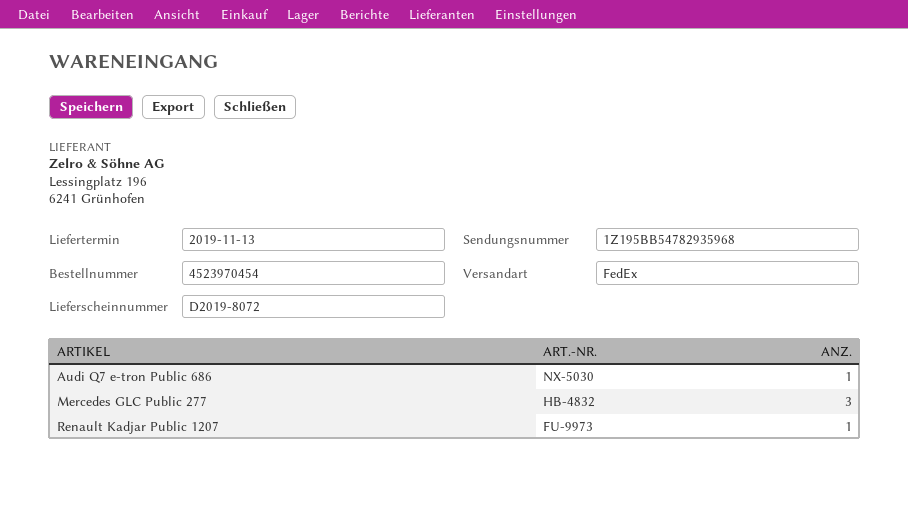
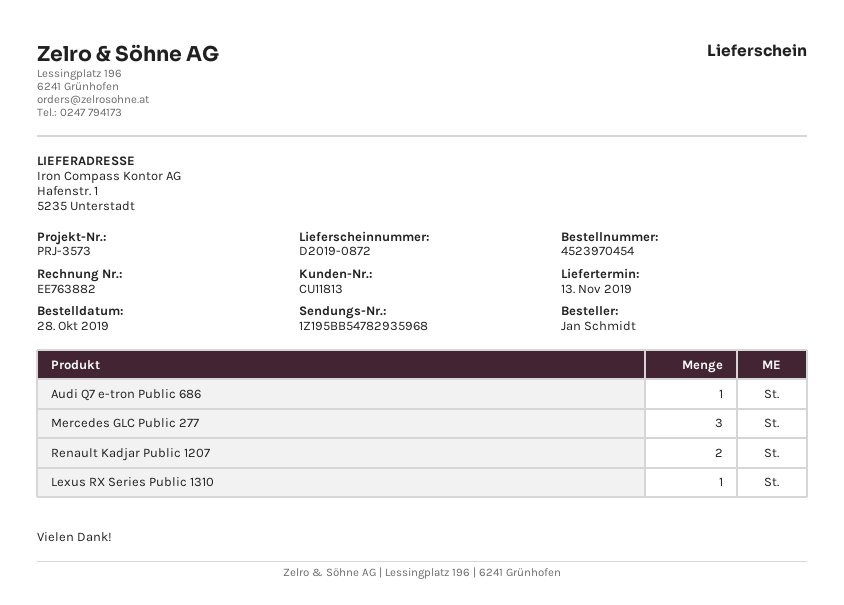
delivery note number: D2019-8072 -> D2019-0872
Renault Kadjar Public 1207: 1 -> 2
Lexus RX Series Public 1310: none -> 1

